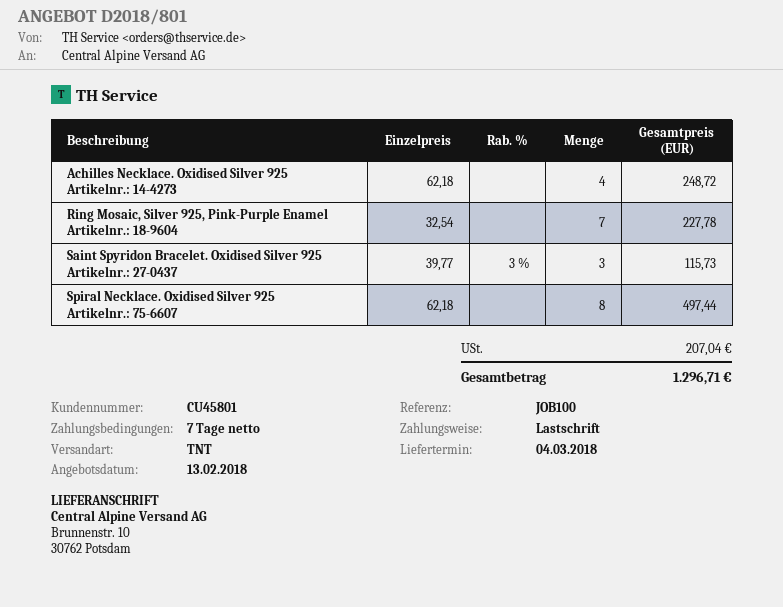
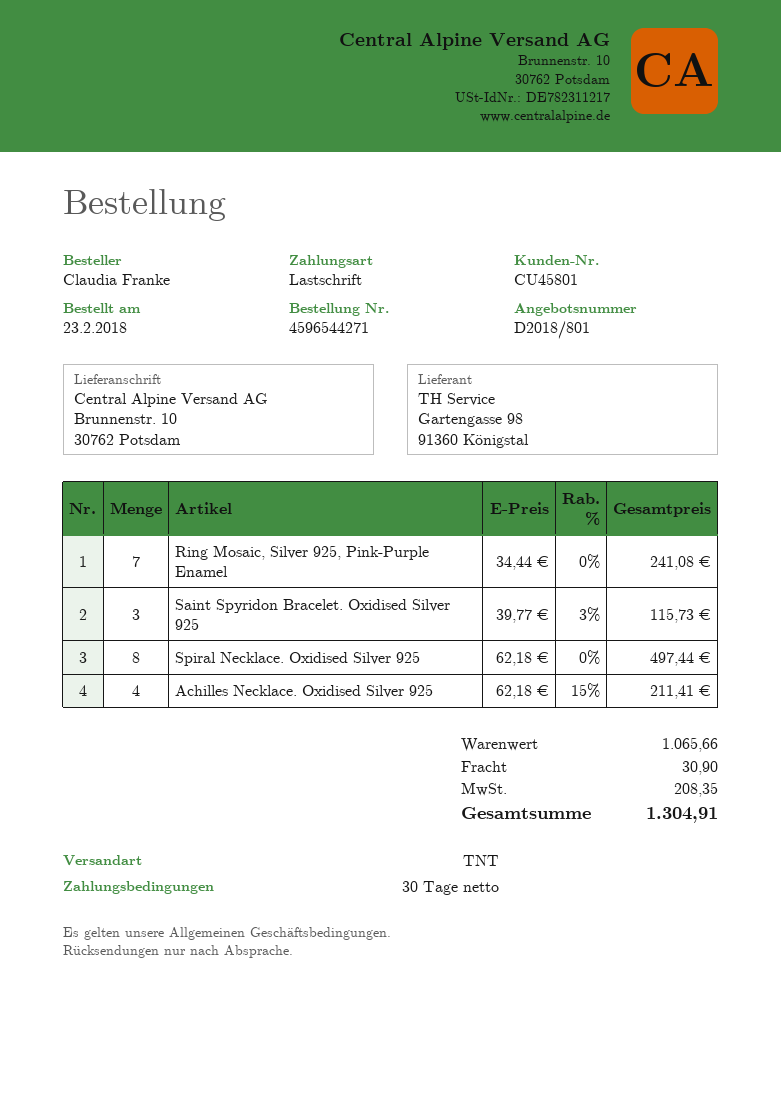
payment terms: 7 days -> 30 days
Achilles Necklace. Oxidised Silver 925: 4 x 62.18 = 248.72 -> 4 x 62.18 - 15% = 211.41
Ring Mosaic, Silver 925, Pink-Purple Enamel: 7 x 32.54 = 227.78 -> 7 x 34.44 = 241.08
shipping: none -> 30.90
tax: 207.04 -> 208.35
total: 1296.71 -> 1304.91

